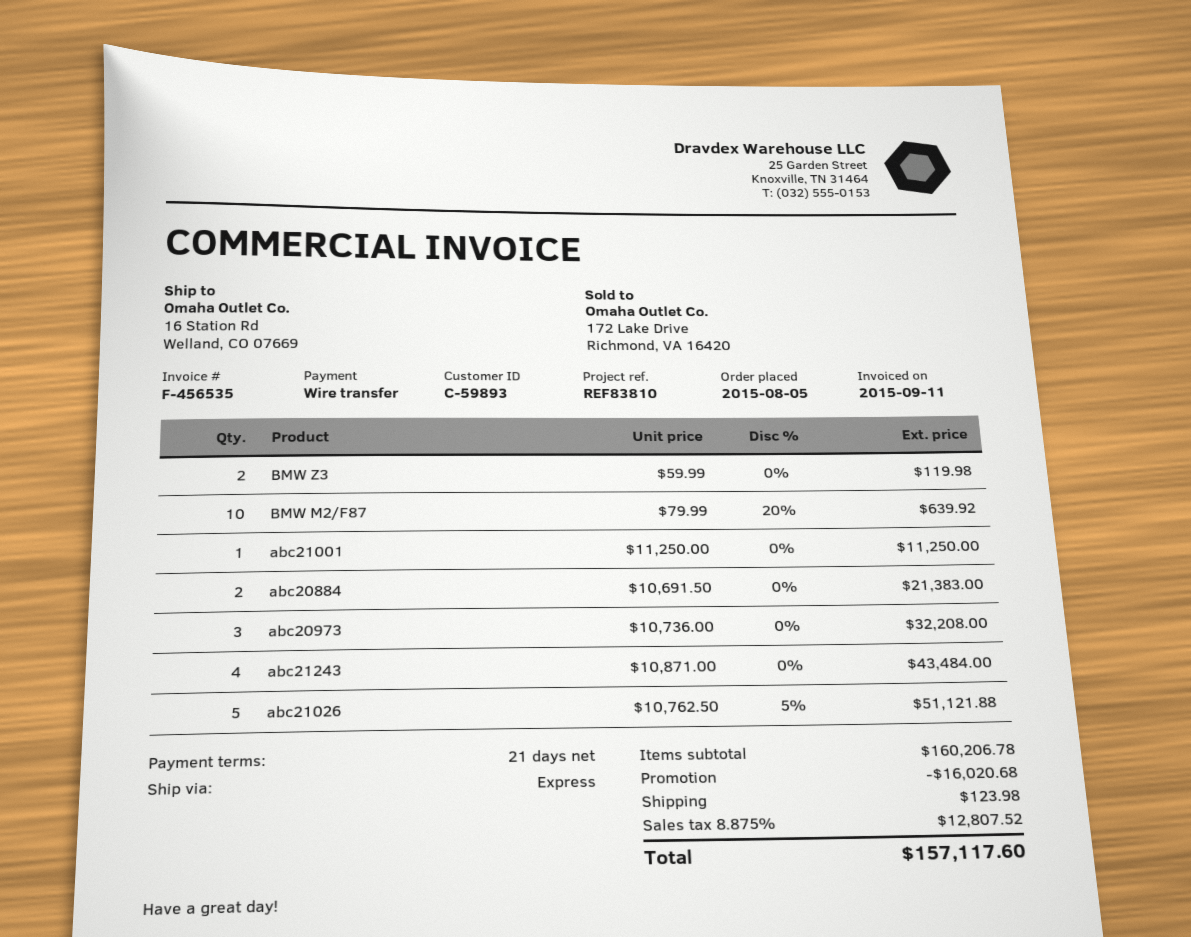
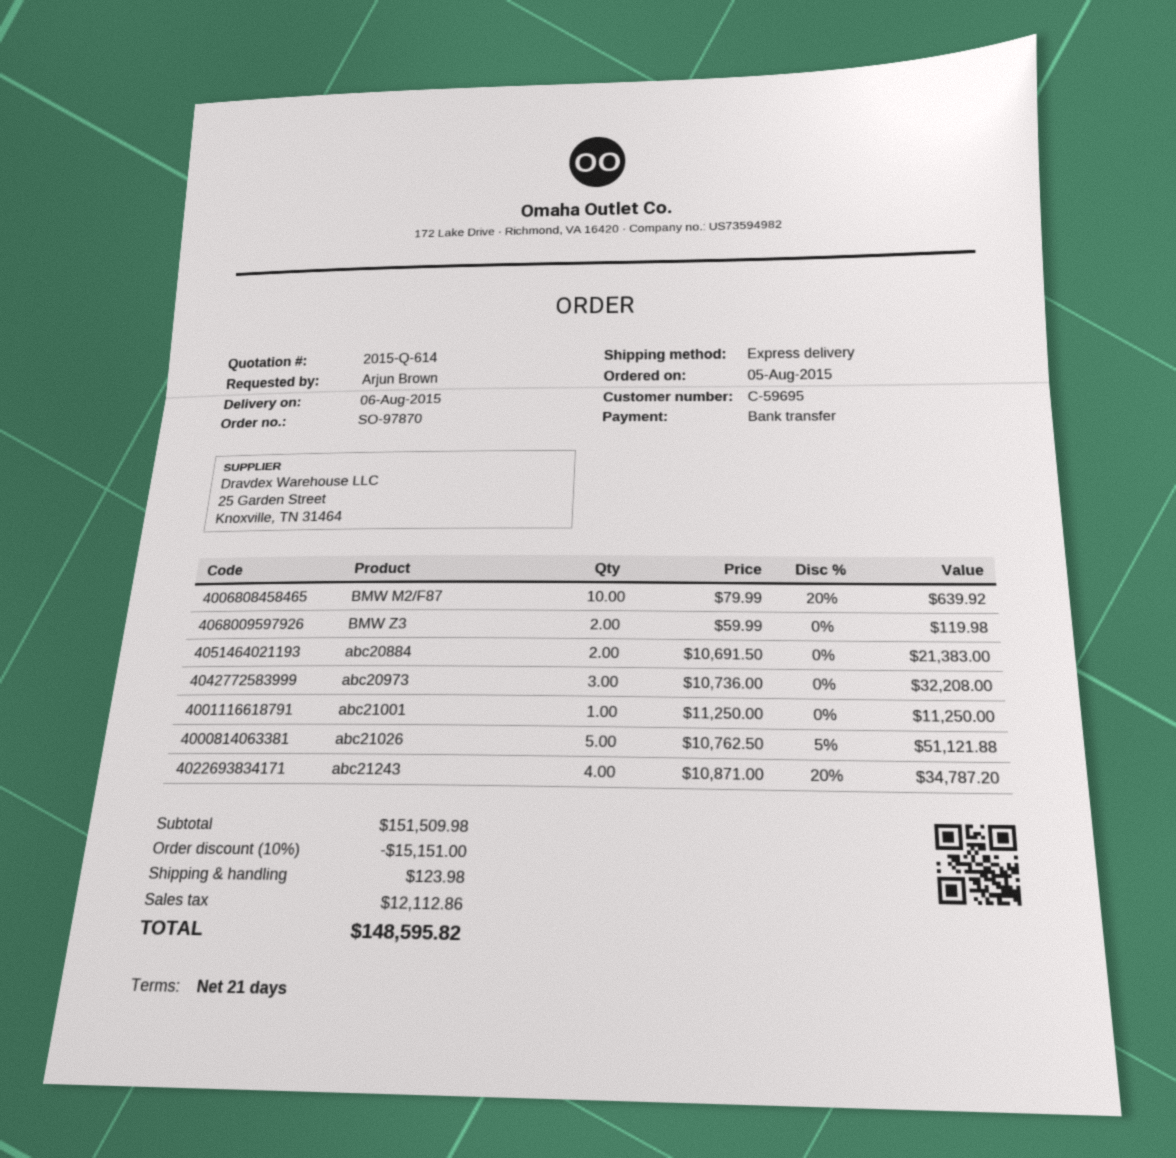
customer number: C-59893 -> C-59695
abc21243: 4 x 10871.00 = 43484.00 -> 4 x 10871.00 - 20% = 34787.20
subtotal: 160206.78 -> 151509.98
discount: 16020.68 -> 15151.00
tax: 12807.52 -> 12112.86
total: 157117.60 -> 148595.82

